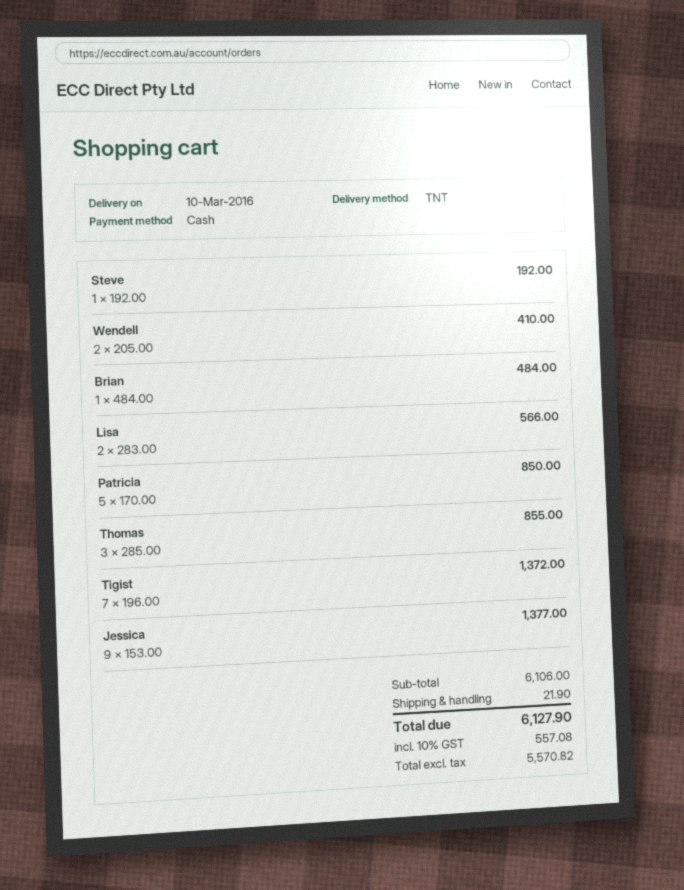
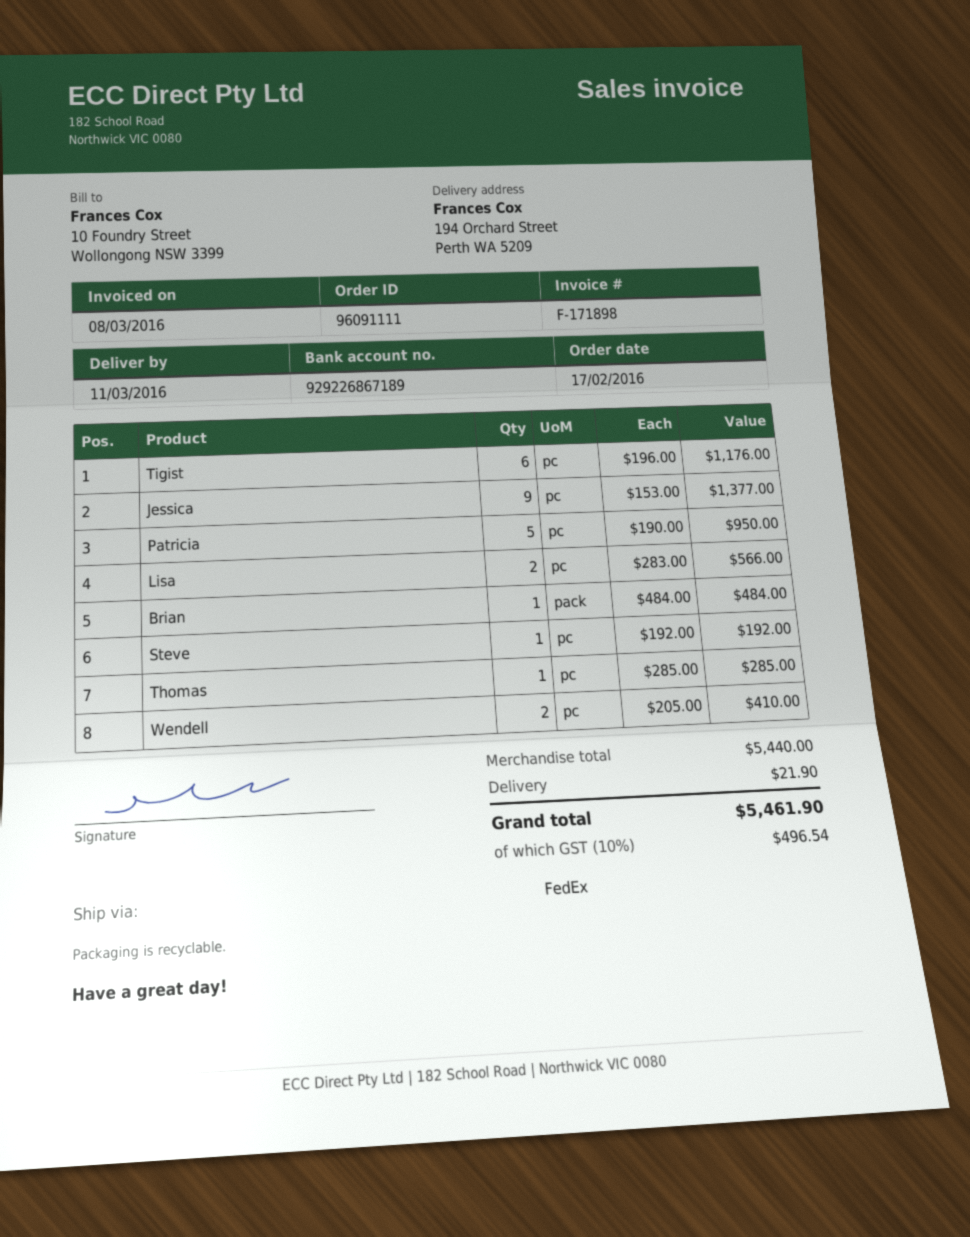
delivery date: 2016-03-10 -> 2016-03-11
shipping method: TNT -> FedEx
Patricia: 5 x 170.00 = 850.00 -> 5 x 190.00 = 950.00
Thomas: 3 x 285.00 = 855.00 -> 1 x 285.00 = 285.00
Tigist: 7 x 196.00 = 1372.00 -> 6 x 196.00 = 1176.00
subtotal: 6106.00 -> 5440.00
tax: 10% = 557.08 -> 10% = 496.54
total: 6127.90 -> 5461.90

